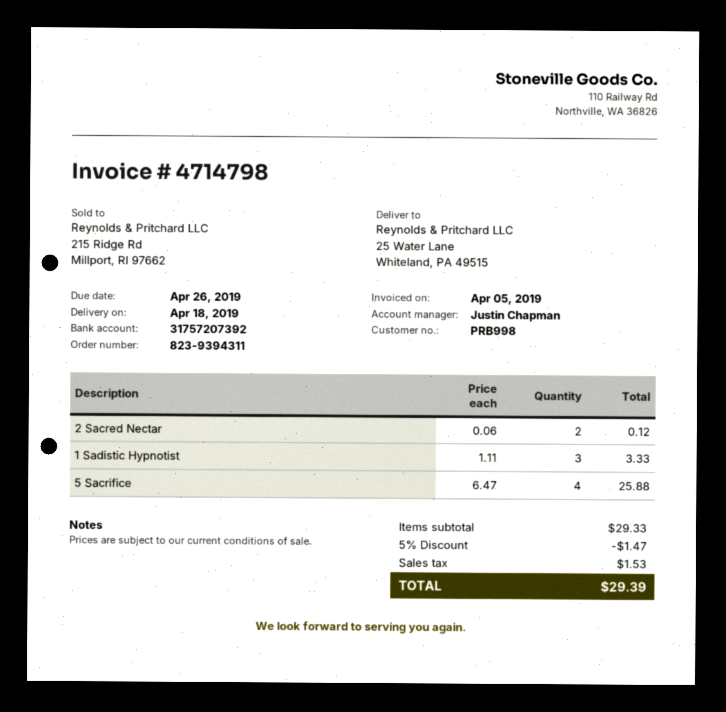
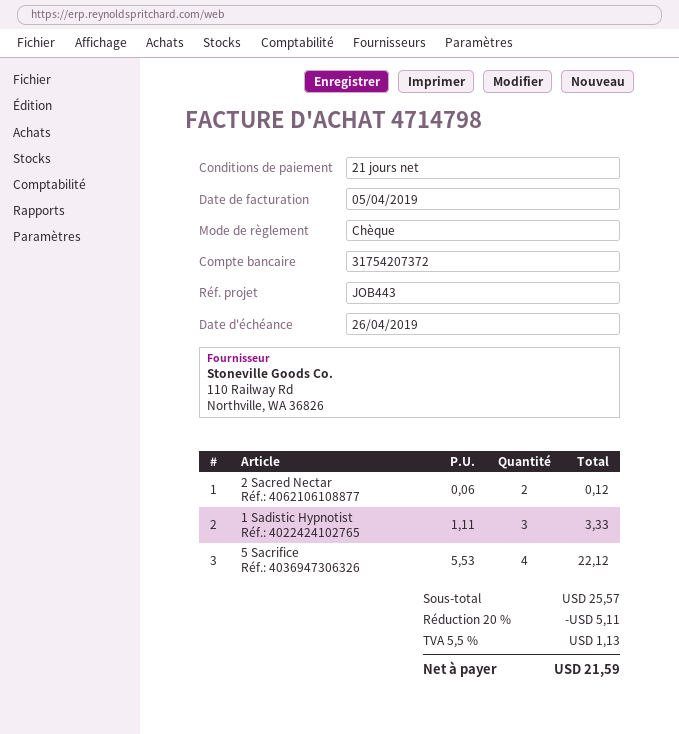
bank account: 31757207392 -> 31754207372
5 Sacrifice: 4 x 6.47 = 25.88 -> 4 x 5.53 = 22.12
subtotal: 29.33 -> 25.57
discount: 5% = 1.47 -> 20% = 5.11
tax: 1.53 -> 1.13
total: 29.39 -> 21.59

